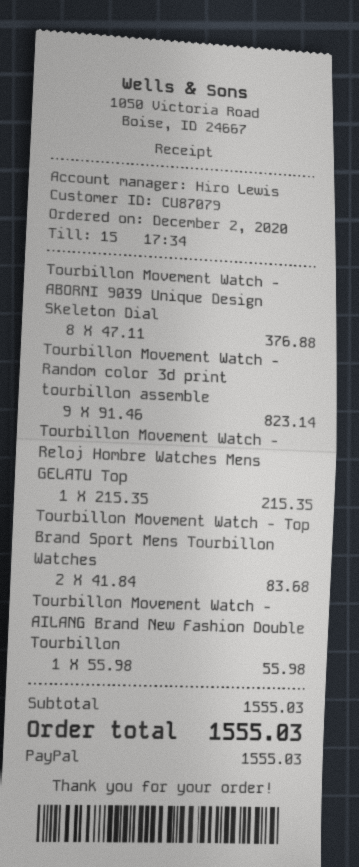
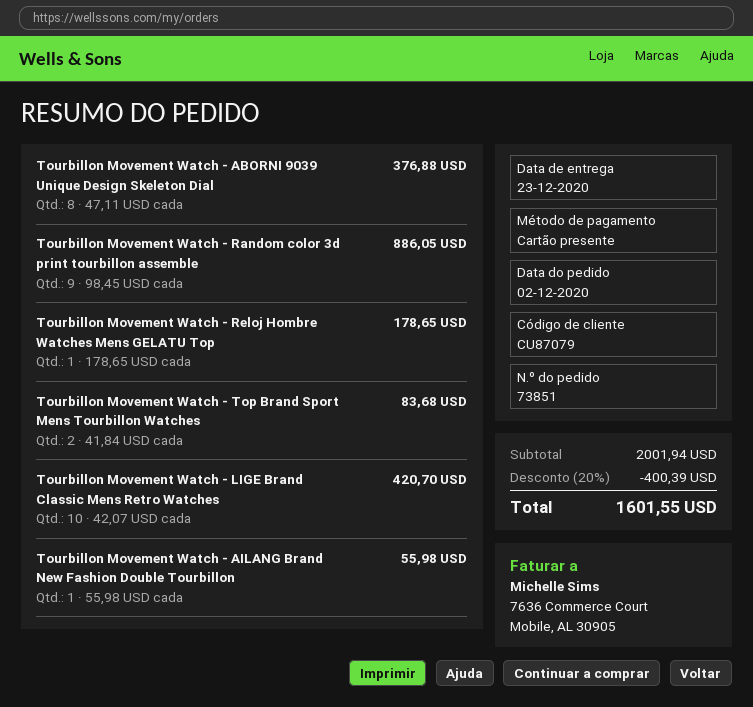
payment method: PayPal -> gift card
Tourbillon Movement Watch - Random color 3d print tourbillon assemble: 9 x 91.46 = 823.14 -> 9 x 98.45 = 886.05
Tourbillon Movement Watch - Reloj Hombre Watches Mens GELATU Top: 1 x 215.35 = 215.35 -> 1 x 178.65 = 178.65
Tourbillon Movement Watch - LIGE Brand Classic Mens Retro Watches: none -> 10 x 42.07 = 420.70
subtotal: 1555.03 -> 2001.94
discount: none -> 20% = 400.39
total: 1555.03 -> 1601.55

